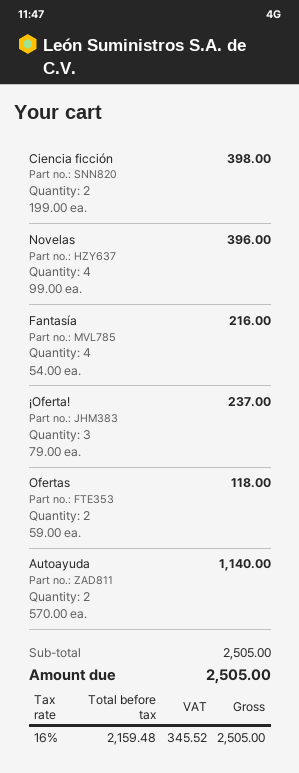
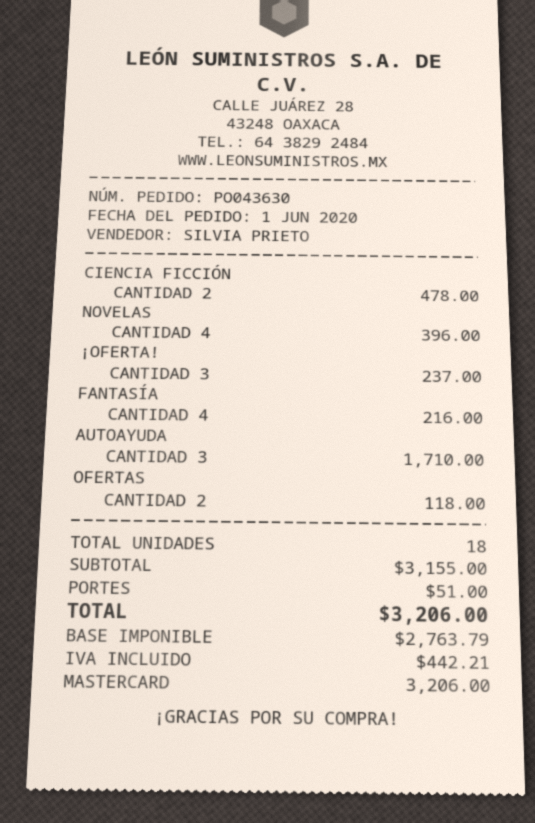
Ciencia ficción: 2 for 398.00 -> 2 for 478.00
Autoayuda: 2 for 1140.00 -> 3 for 1710.00
subtotal: 2505.00 -> 3155.00
shipping: none -> 51.00
net: 2159.48 -> 2763.79
tax: 345.52 -> 442.21
total: 2505.00 -> 3206.00

